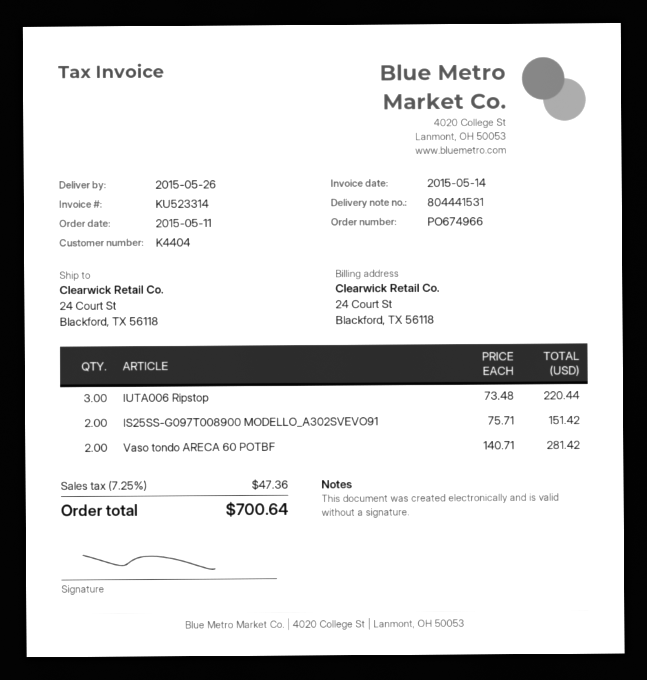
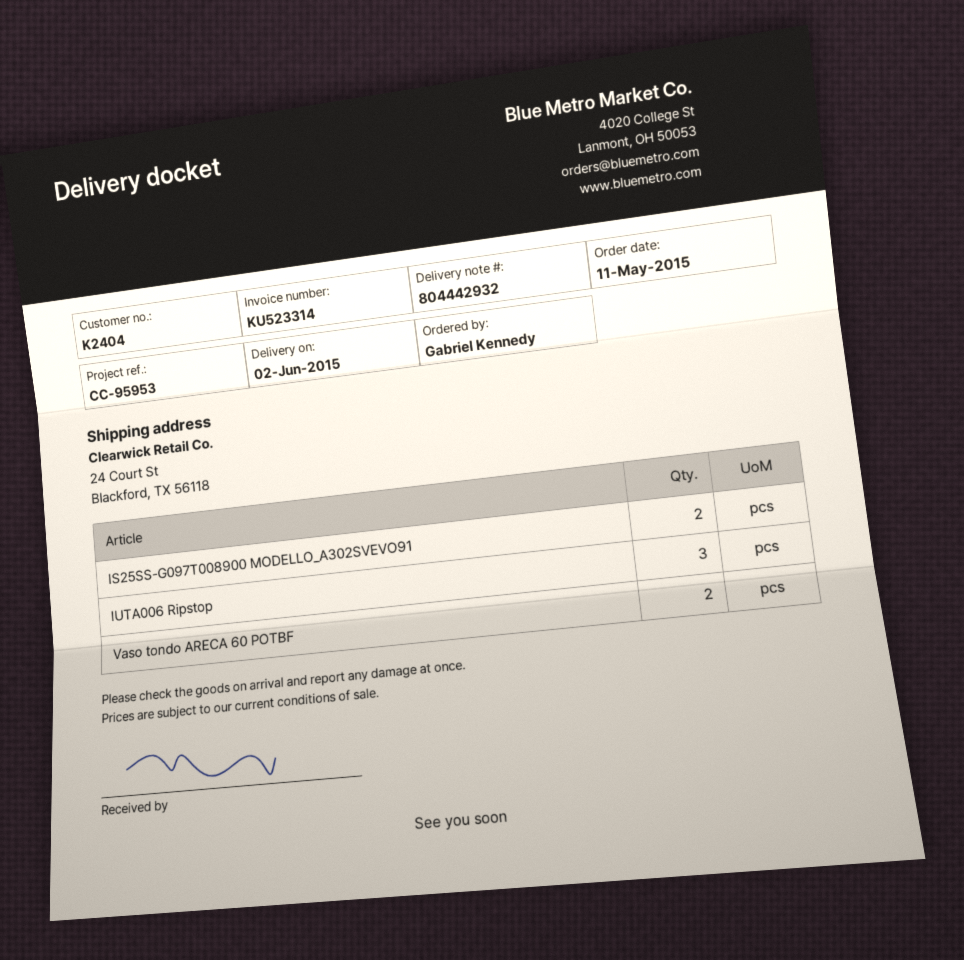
delivery note number: 804441531 -> 804442932
delivery date: 2015-05-26 -> 2015-06-02
customer number: K4404 -> K2404

